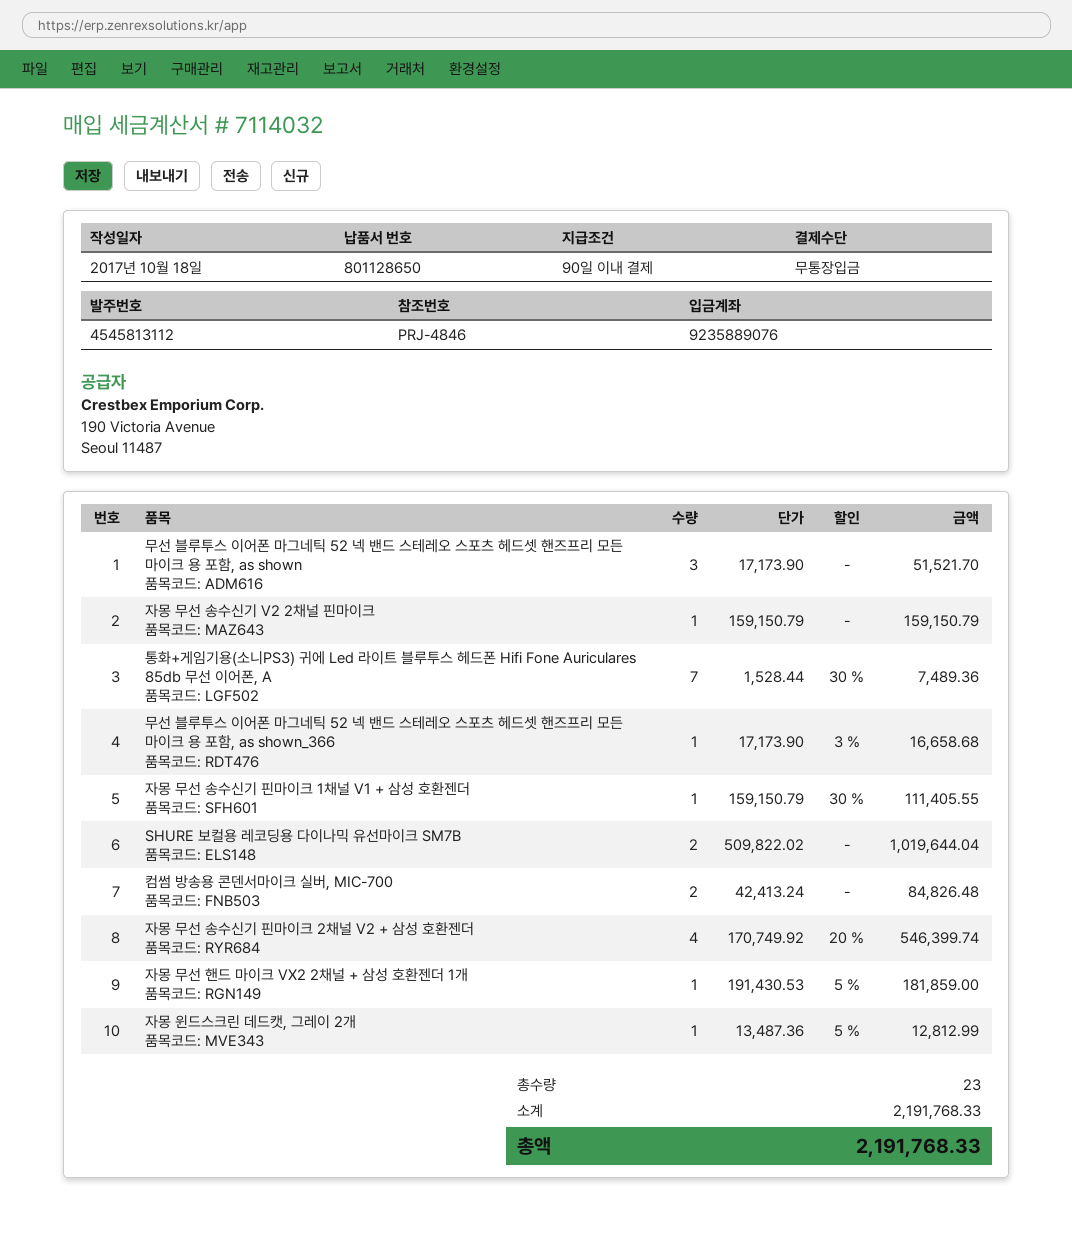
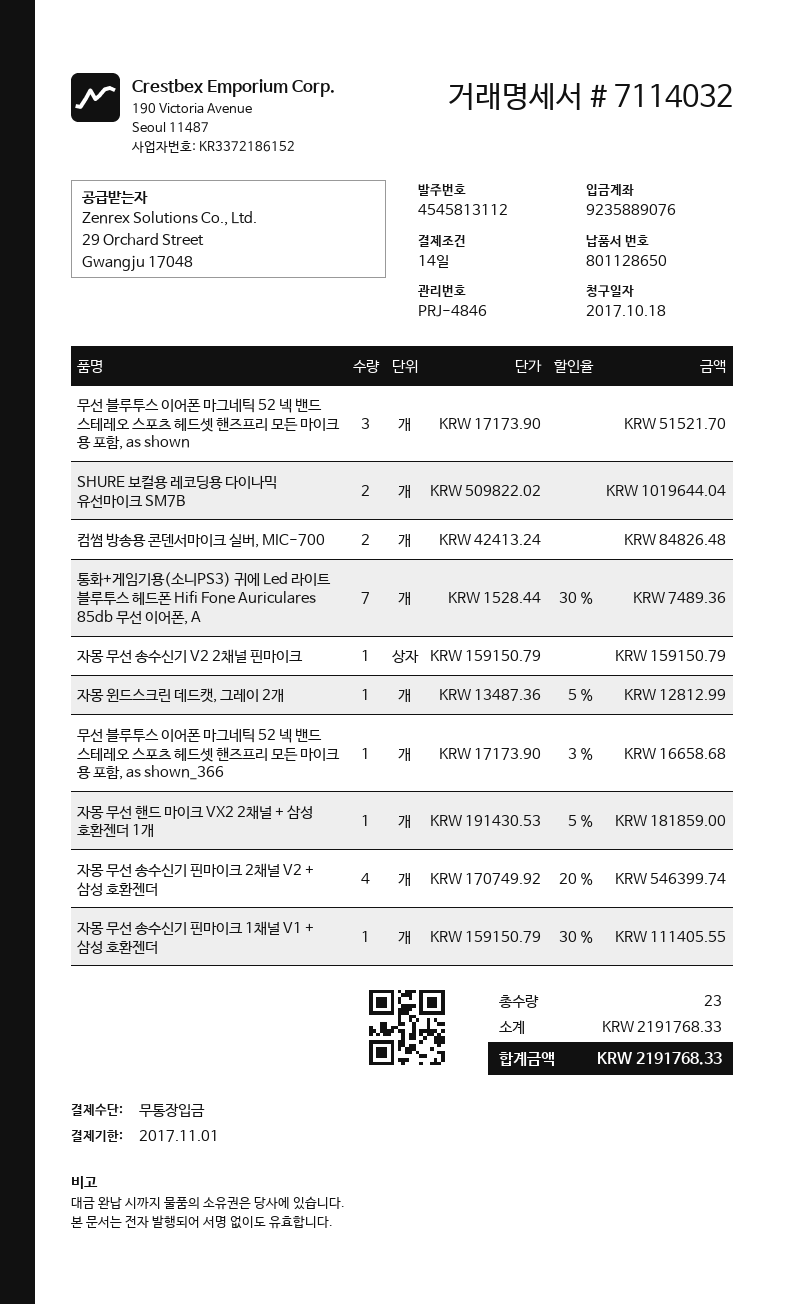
payment terms: 90 days -> 14 days

